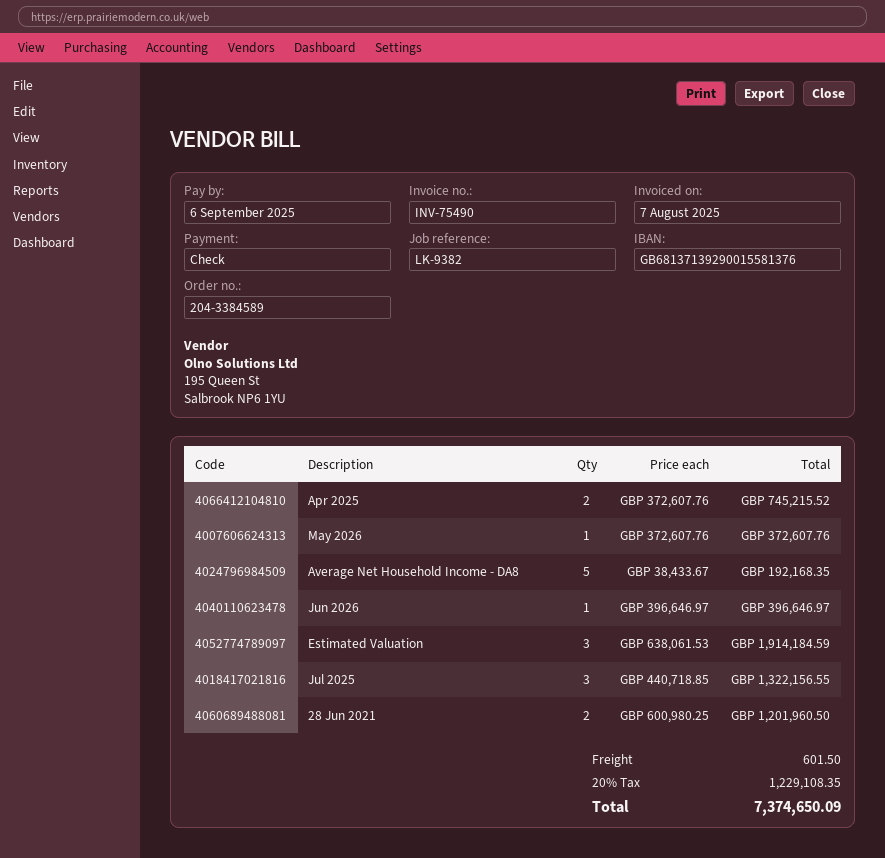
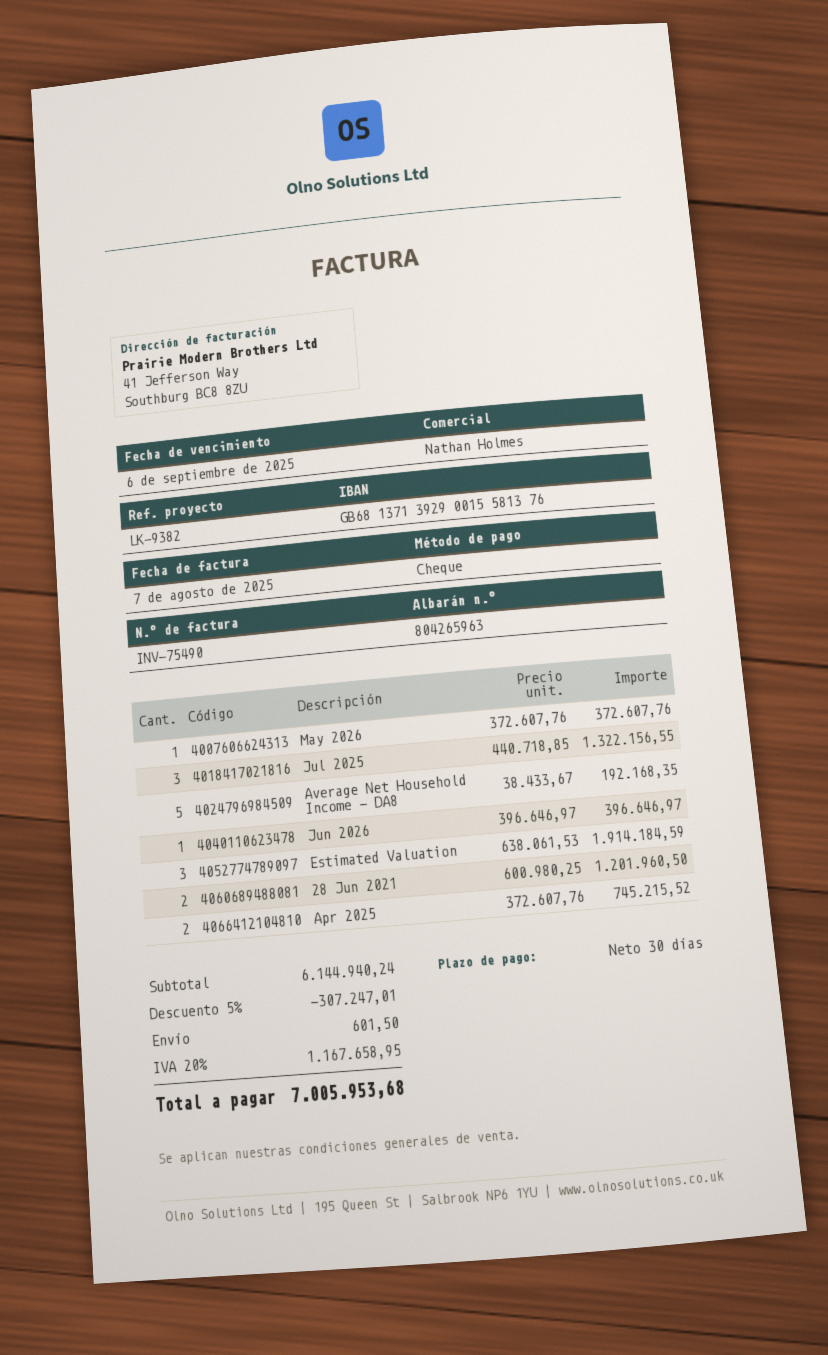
discount: none -> 5% = 307247.01
tax: 20% = 1229108.35 -> 20% = 1167658.95
total: 7374650.09 -> 7005953.68

